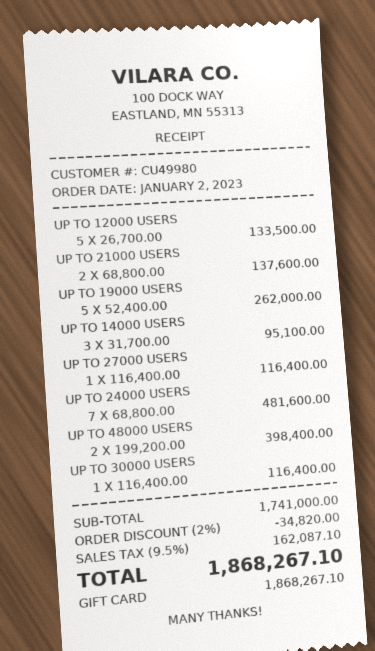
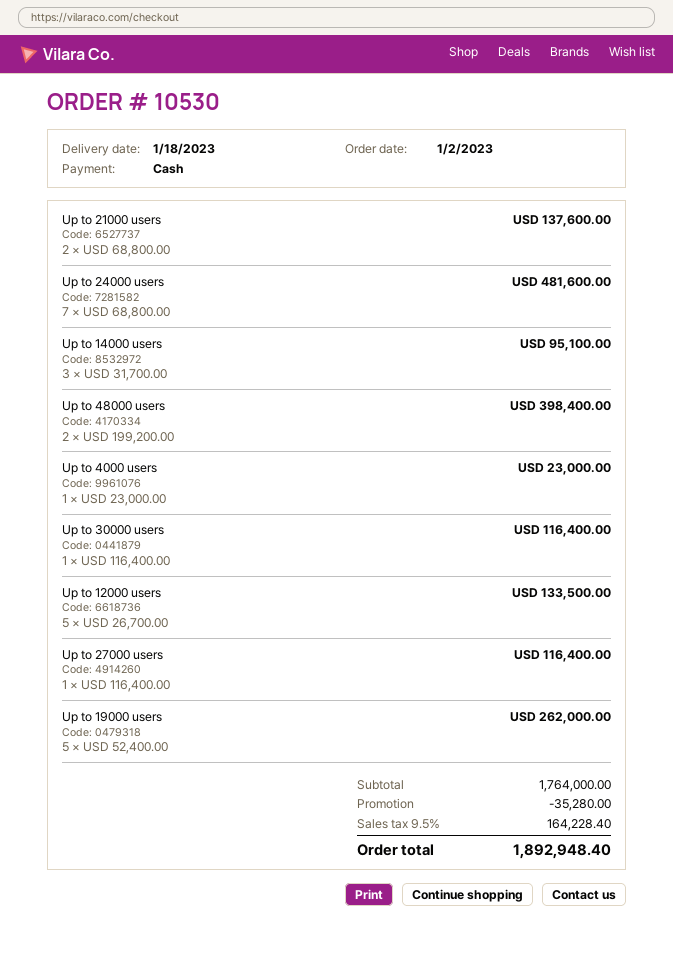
payment method: gift card -> cash
Up to 4000 users: none -> 1 x 23000.00 = 23000.00
subtotal: 1741000.00 -> 1764000.00
discount: 34820.00 -> 35280.00
tax: 9.5% = 162087.10 -> 9.5% = 164228.40
total: 1868267.10 -> 1892948.40

